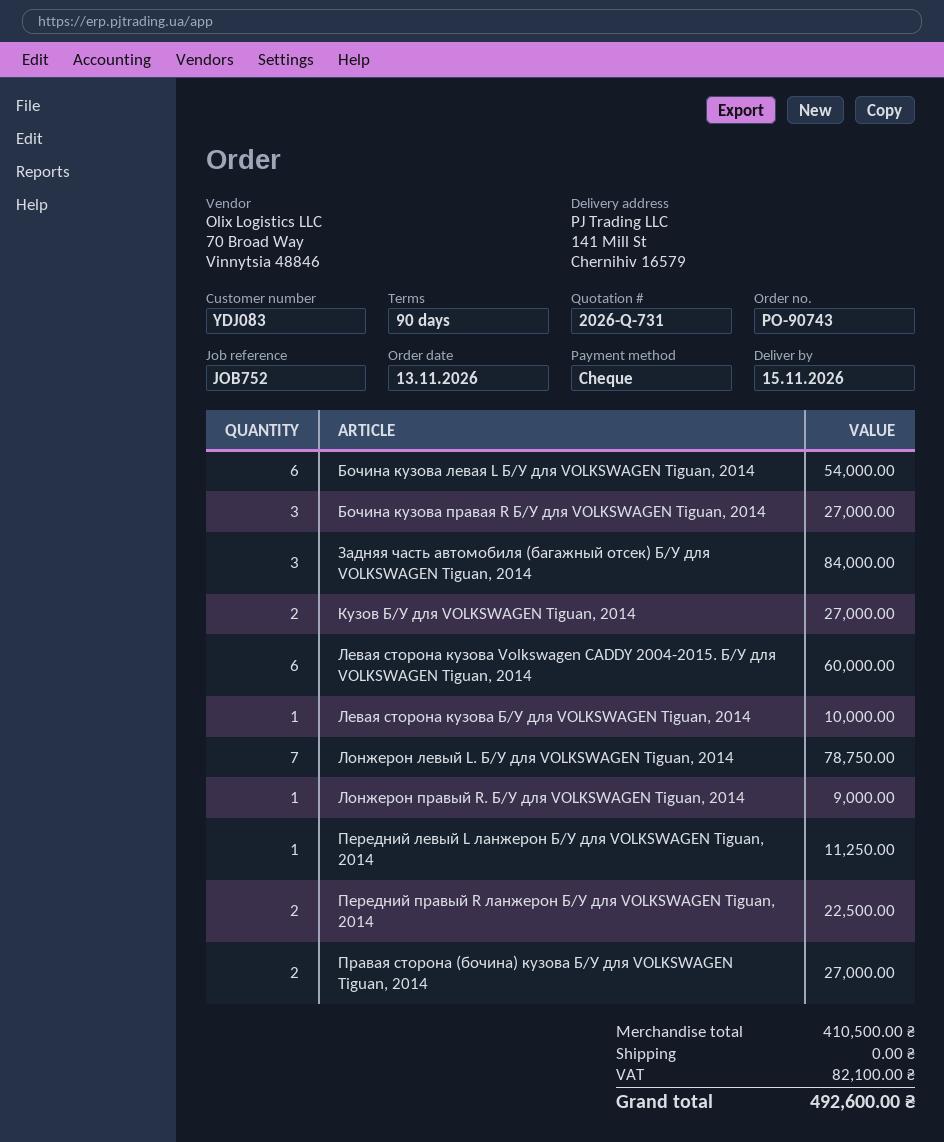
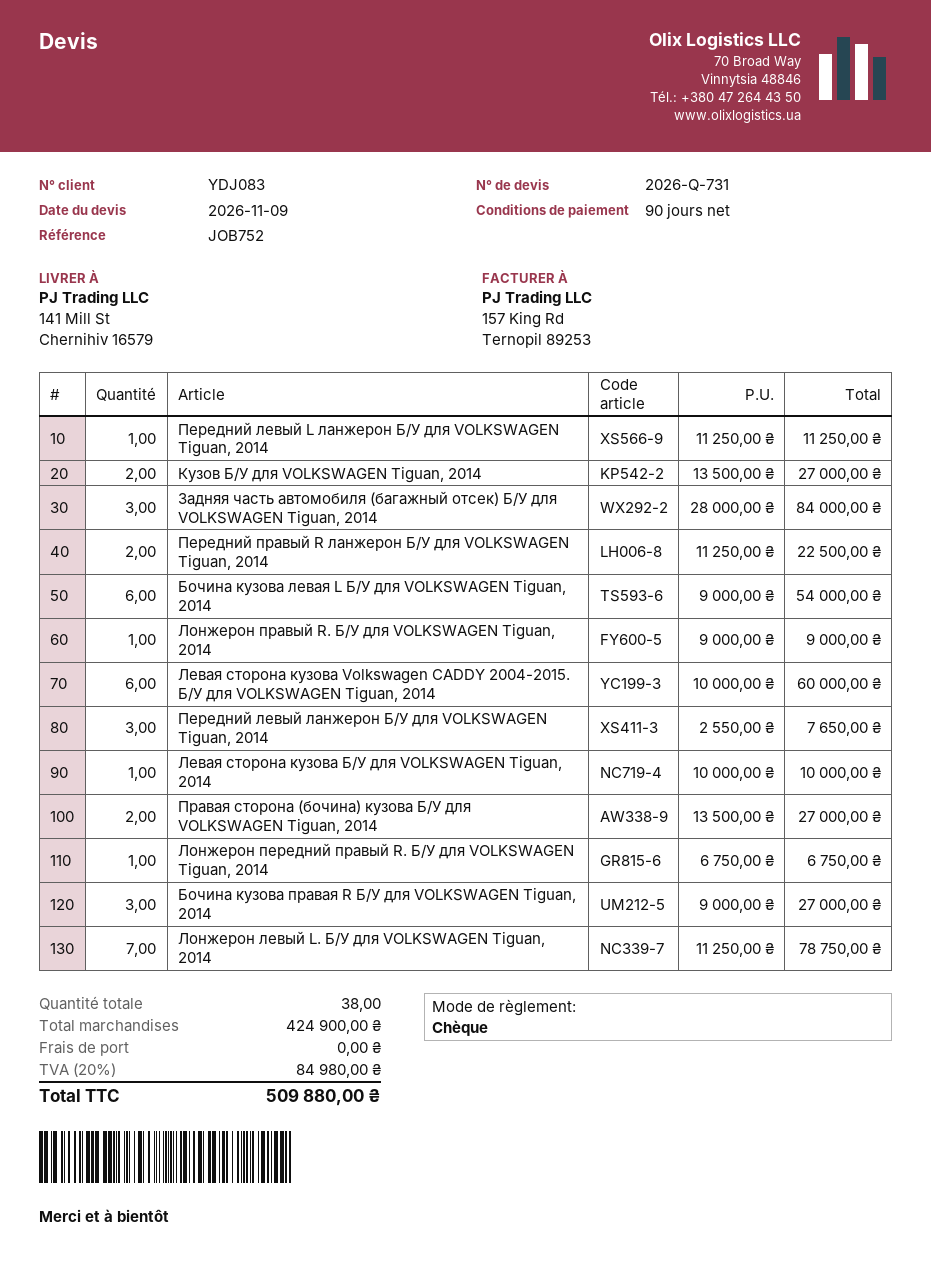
Передний левый ланжерон Б/У для VOLKSWAGEN Tiguan, 2014: none -> 3 for 7650.00
Лонжерон передний правый R. Б/У для VOLKSWAGEN Tiguan, 2014: none -> 1 for 6750.00
subtotal: 410500.00 -> 424900.00
tax: 82100.00 -> 84980.00
total: 492600.00 -> 509880.00

